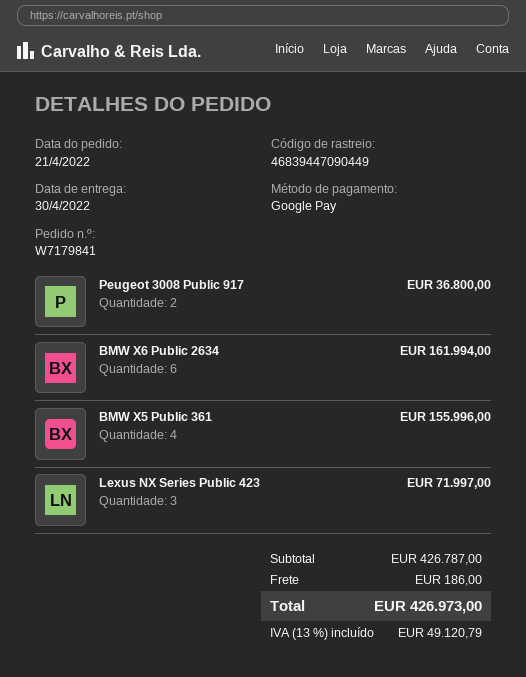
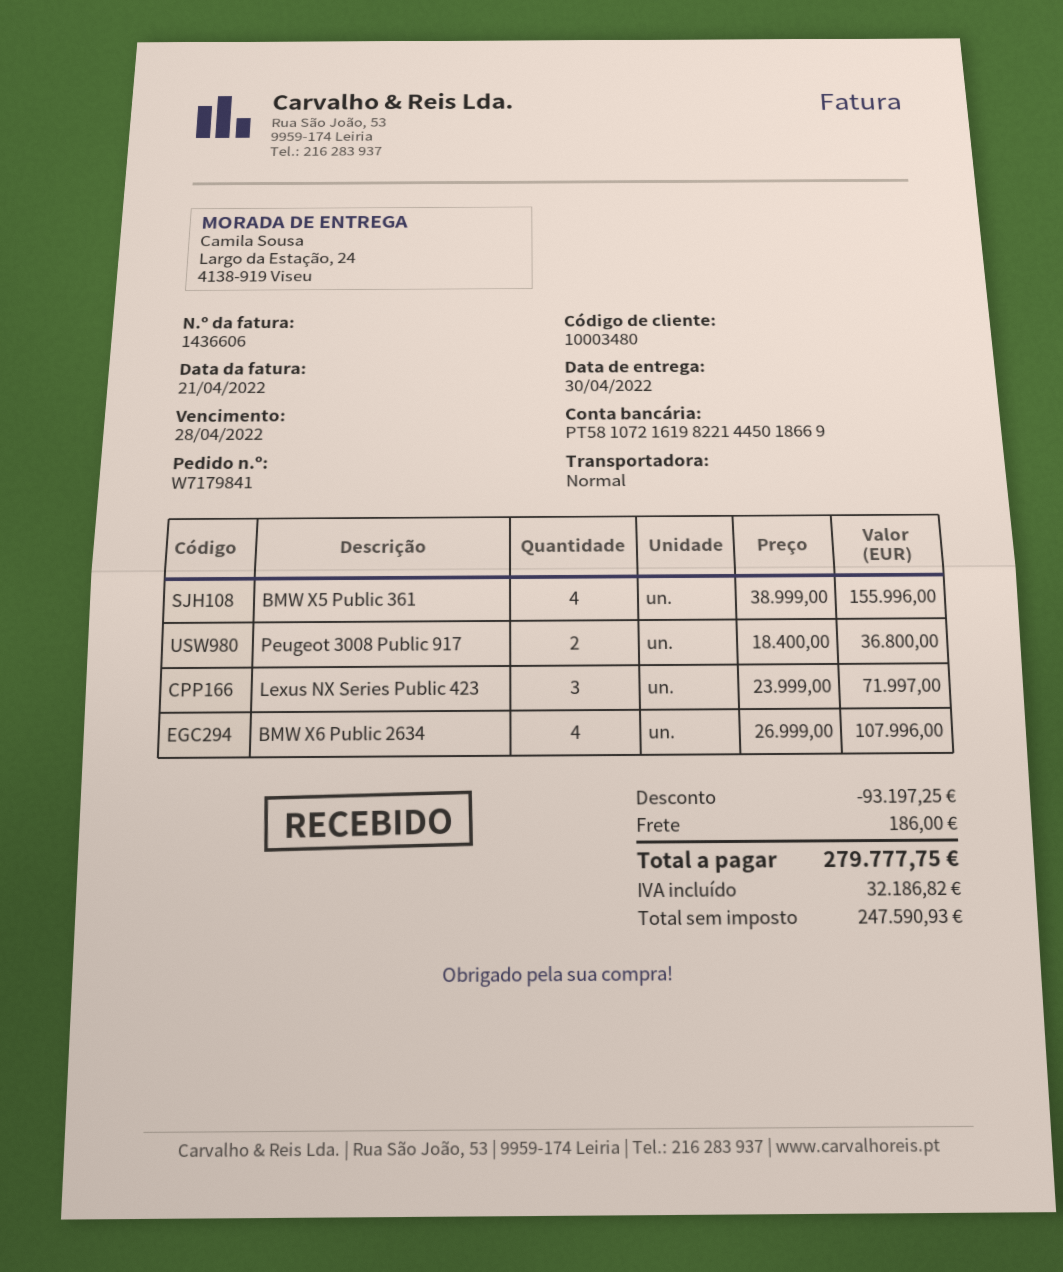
BMW X6 Public 2634: 6 for 161994.00 -> 4 for 107996.00
discount: none -> 93197.25
tax: 49120.79 -> 32186.82
total: 426973.00 -> 279777.75

